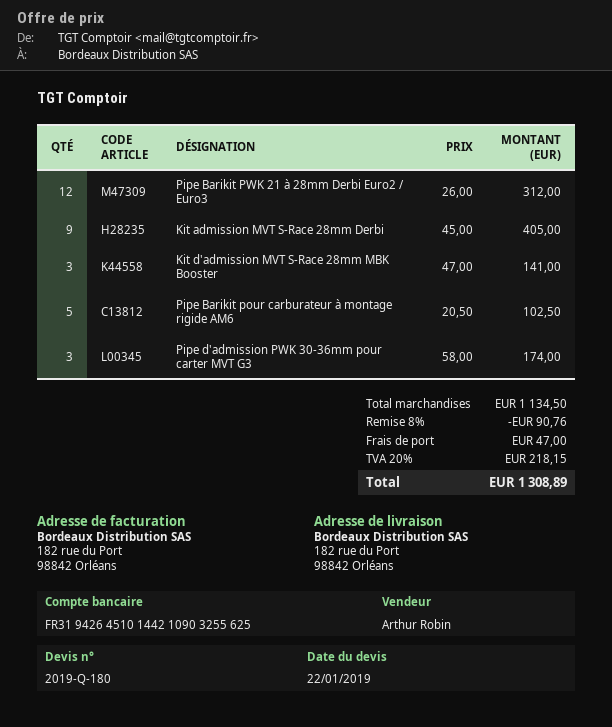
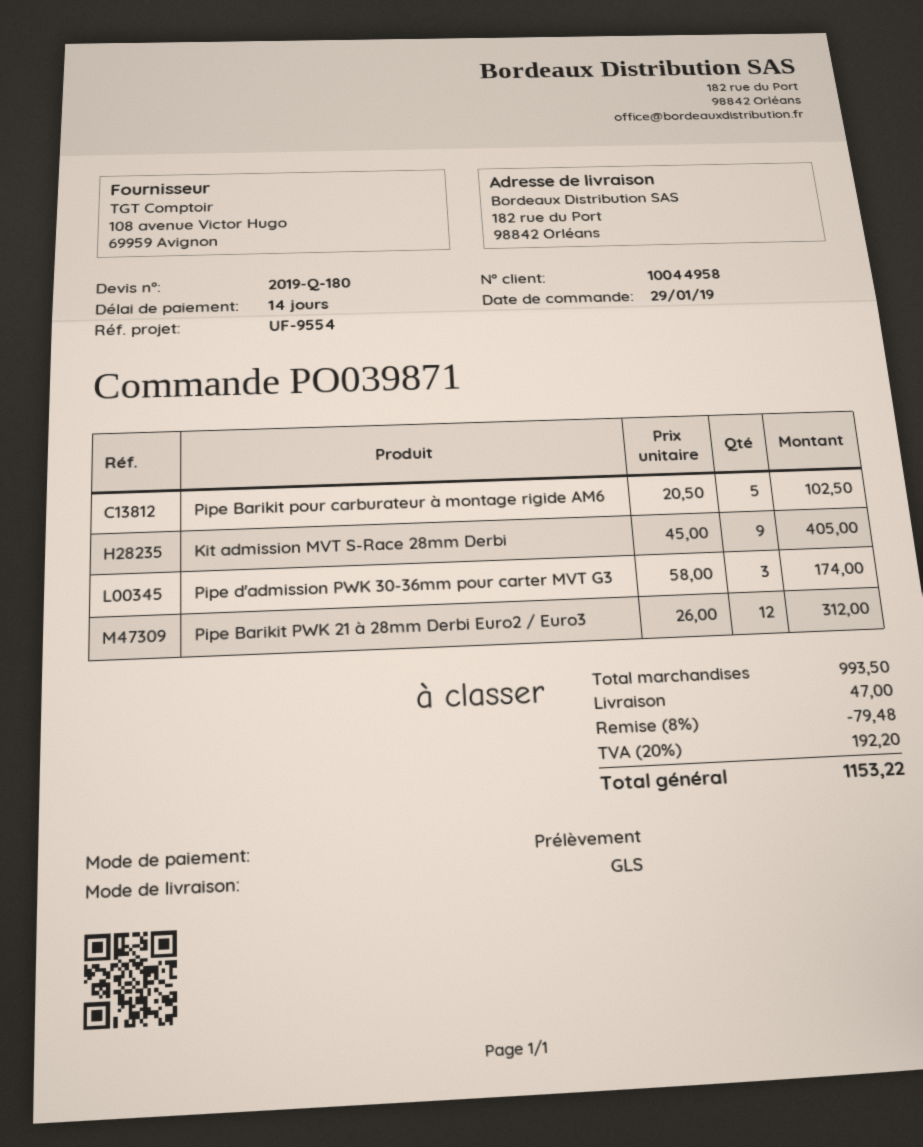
Kit d'admission MVT S-Race 28mm MBK Booster: 3 x 47.00 = 141.00 -> none
subtotal: 1134.50 -> 993.50
discount: 8% = 90.76 -> 8% = 79.48
tax: 20% = 218.15 -> 20% = 192.20
total: 1308.89 -> 1153.22

